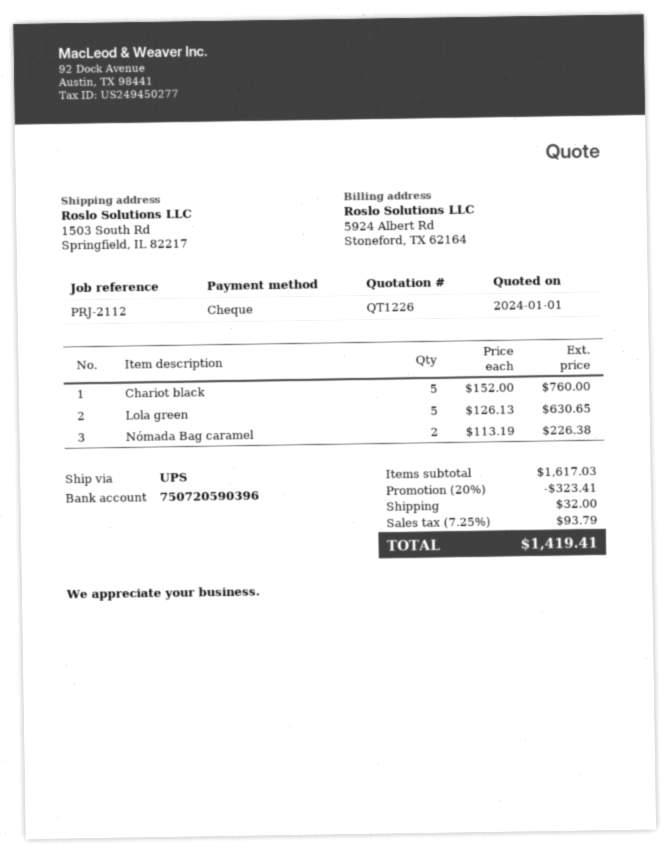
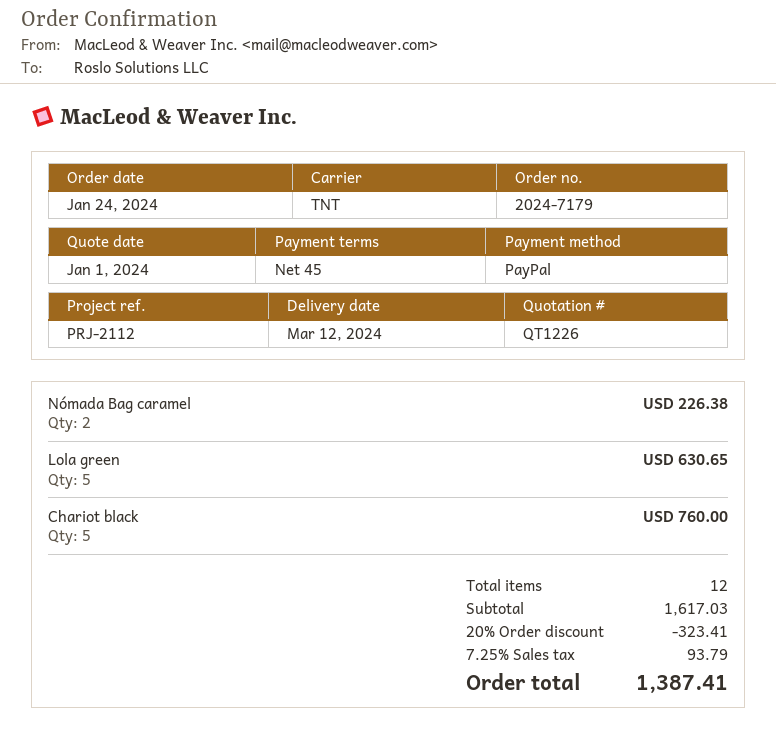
payment method: cheque -> PayPal
shipping method: UPS -> TNT
shipping: 32.00 -> none
total: 1419.41 -> 1387.41

